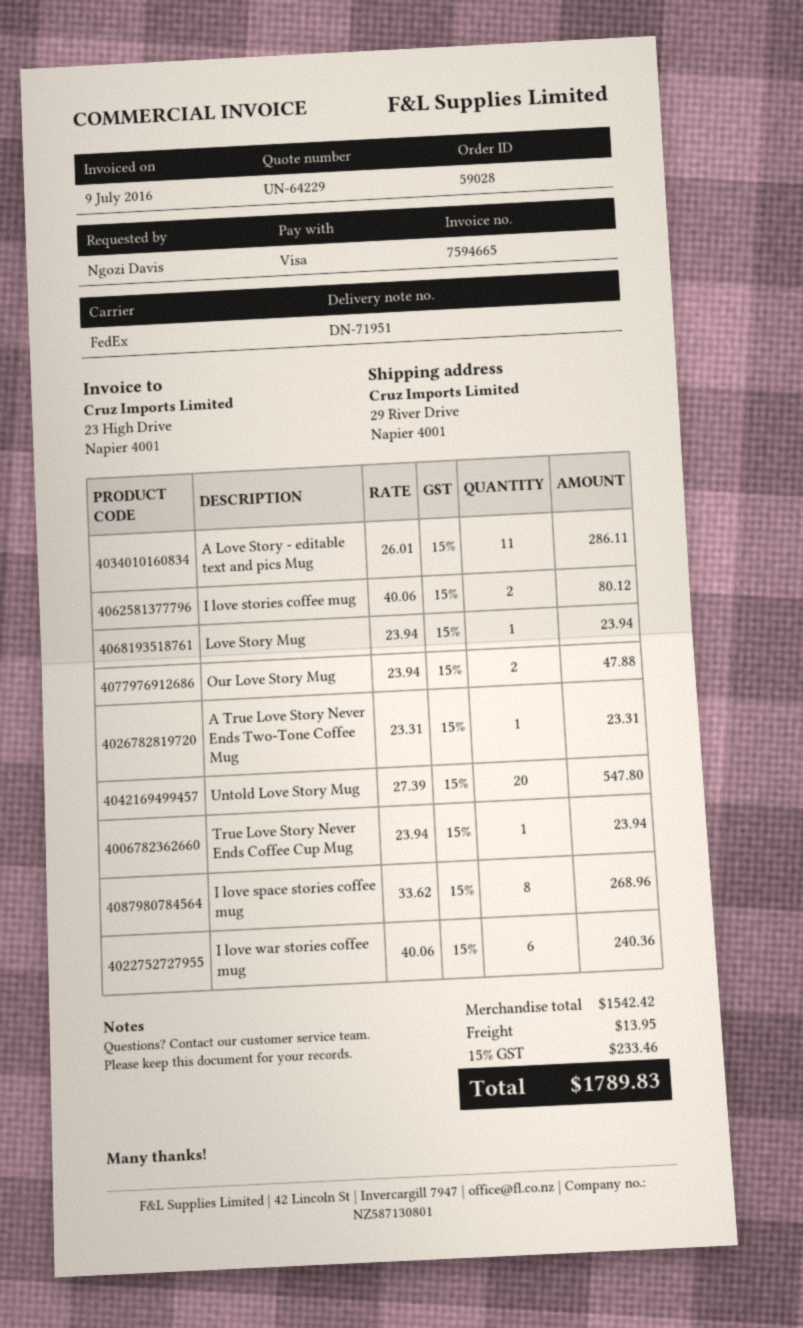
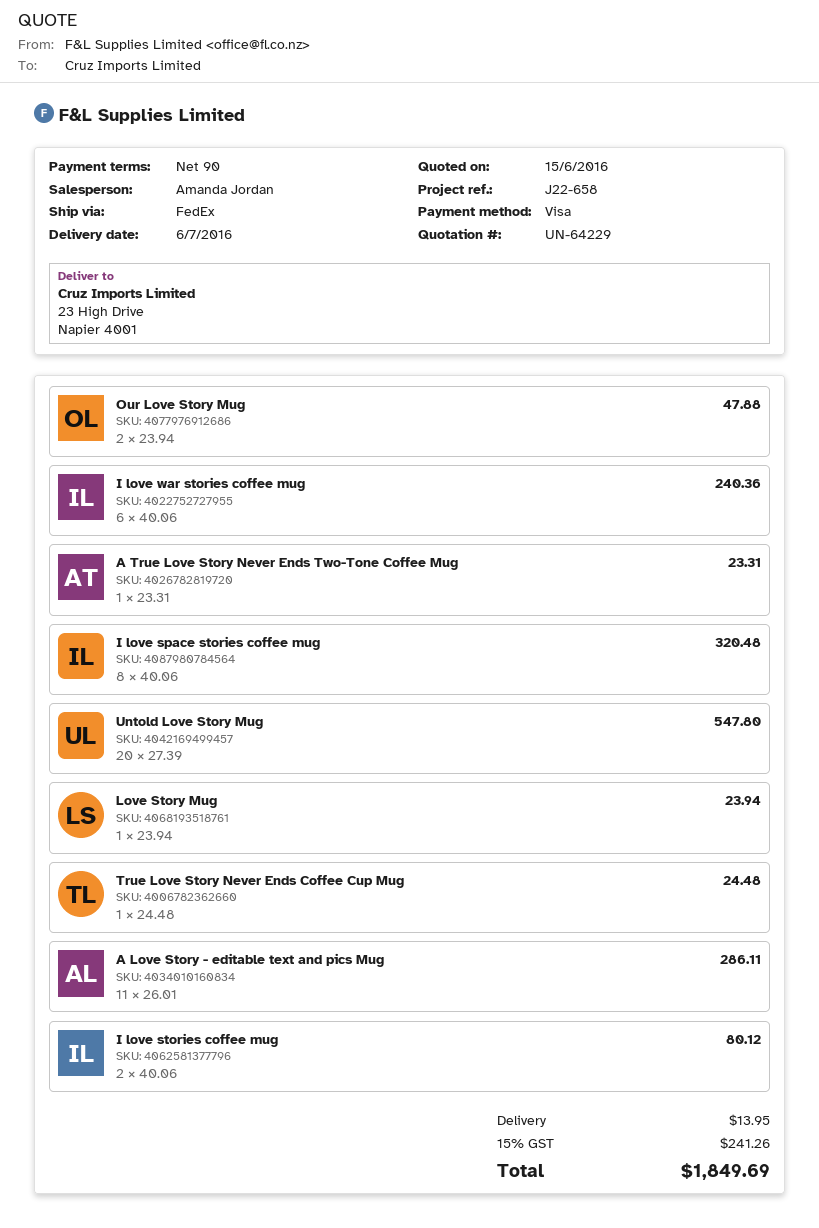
ship to: 29 River Drive, Napier 4001 -> 23 High Drive, Napier 4001
True Love Story Never Ends Coffee Cup Mug: 1 x 23.94 = 23.94 -> 1 x 24.48 = 24.48
I love space stories coffee mug: 8 x 33.62 = 268.96 -> 8 x 40.06 = 320.48
tax: 15% = 233.46 -> 15% = 241.26
total: 1789.83 -> 1849.69

